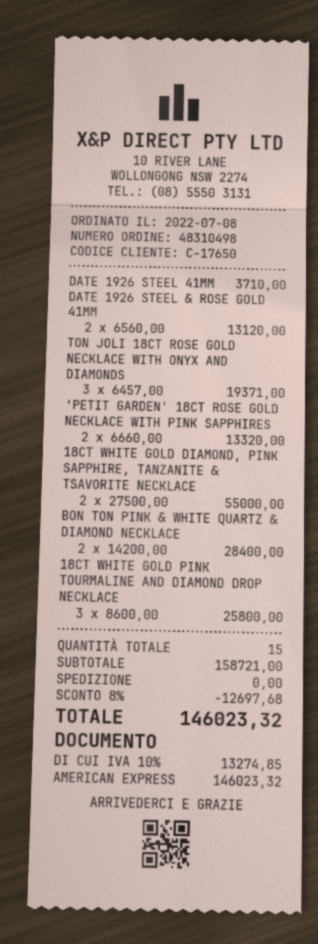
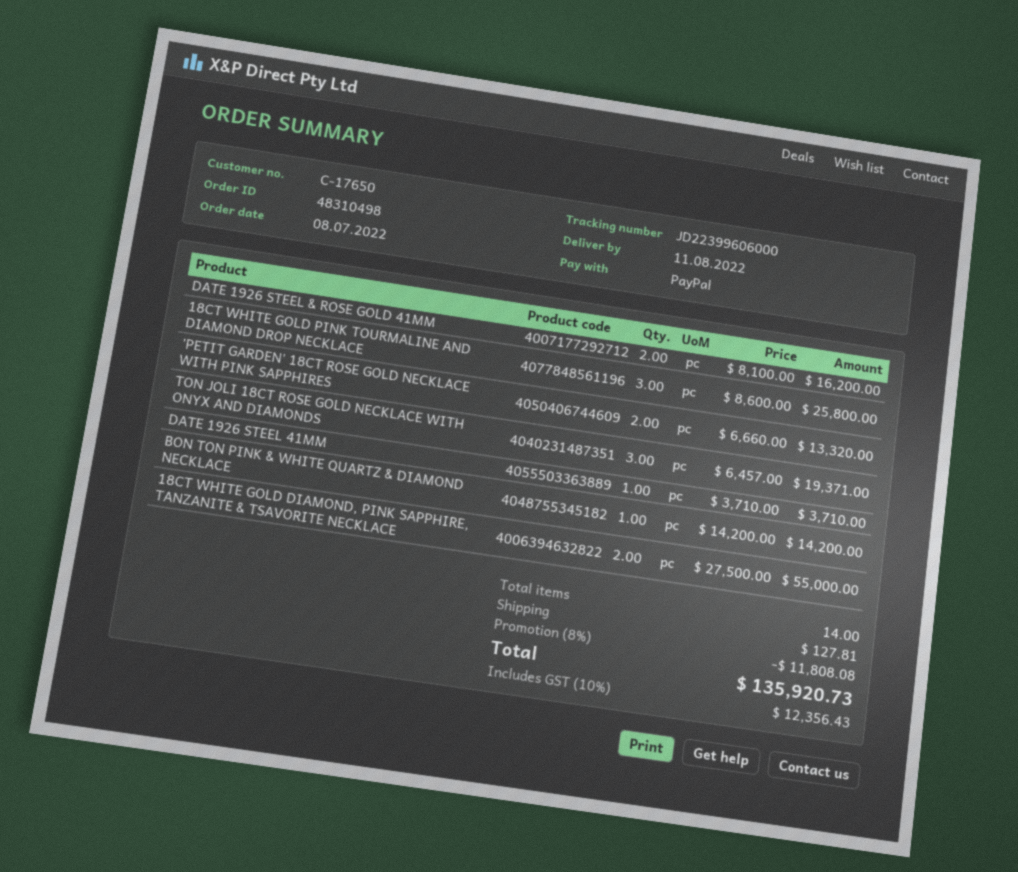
payment method: American Express -> PayPal
DATE 1926 STEEL & ROSE GOLD 41MM: 2 x 6560.00 = 13120.00 -> 2 x 8100.00 = 16200.00
BON TON PINK & WHITE QUARTZ & DIAMOND NECKLACE: 2 x 14200.00 = 28400.00 -> 1 x 14200.00 = 14200.00
total quantity: 15 -> 14
discount: 8% = 12697.68 -> 8% = 11808.08
shipping: 0.00 -> 127.81
tax: 10% = 13274.85 -> 10% = 12356.43
total: 146023.32 -> 135920.73

